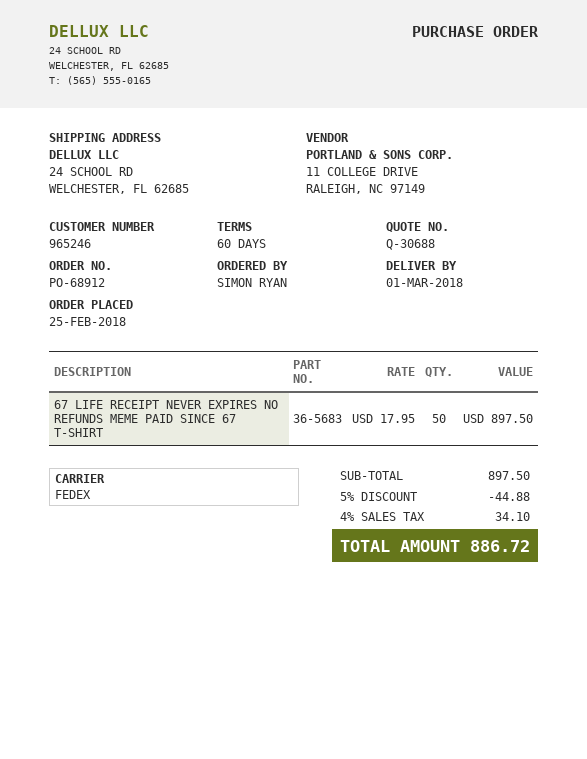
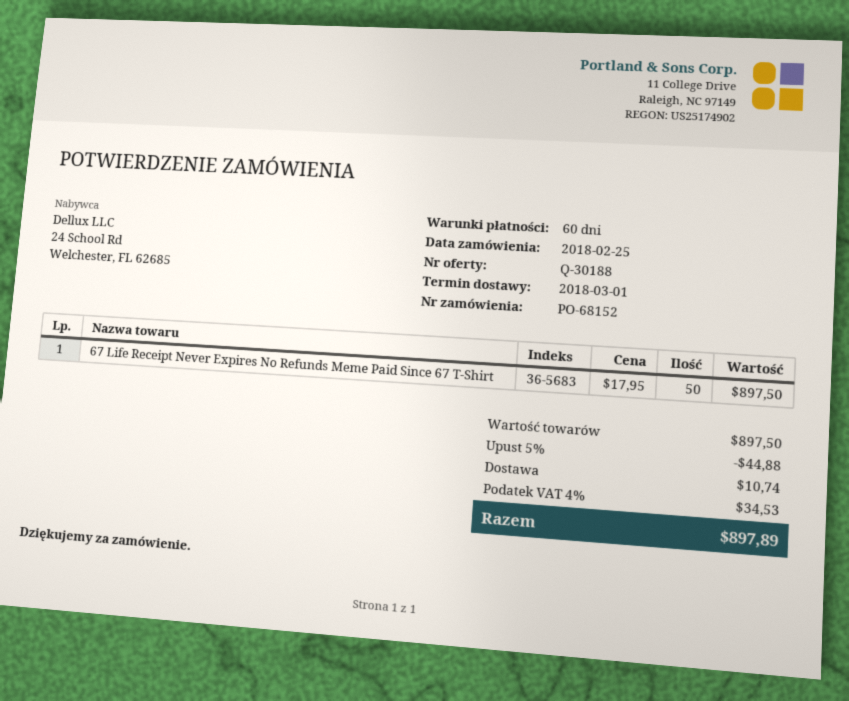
quote number: Q-30688 -> Q-30188
order number: PO-68912 -> PO-68152
shipping: none -> 10.74
tax: 4% = 34.10 -> 4% = 34.53
total: 886.72 -> 897.89

